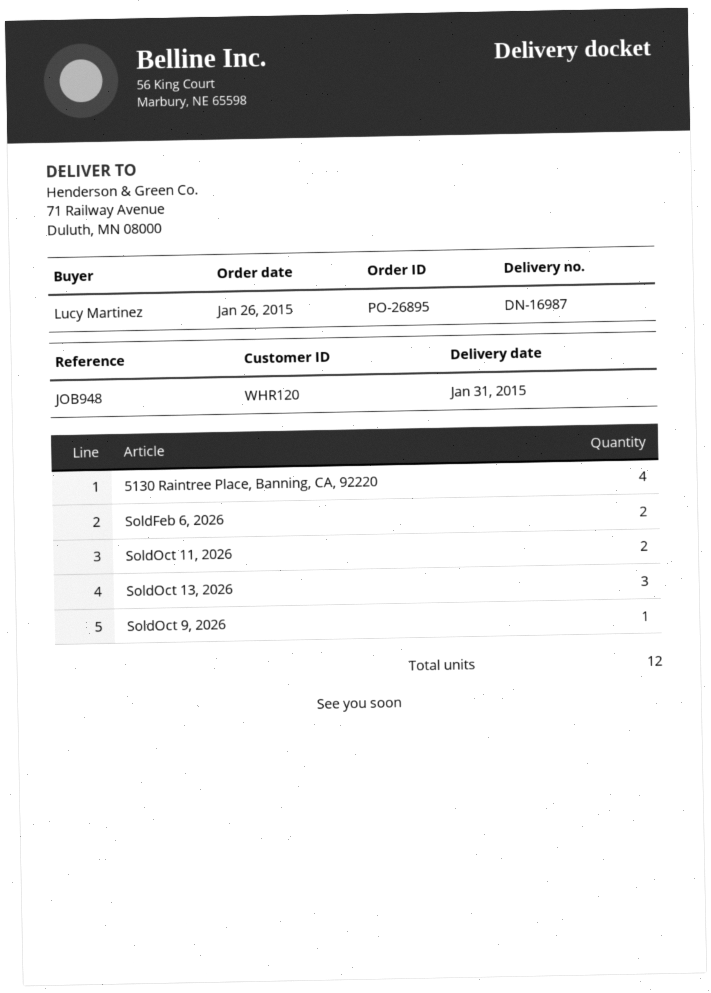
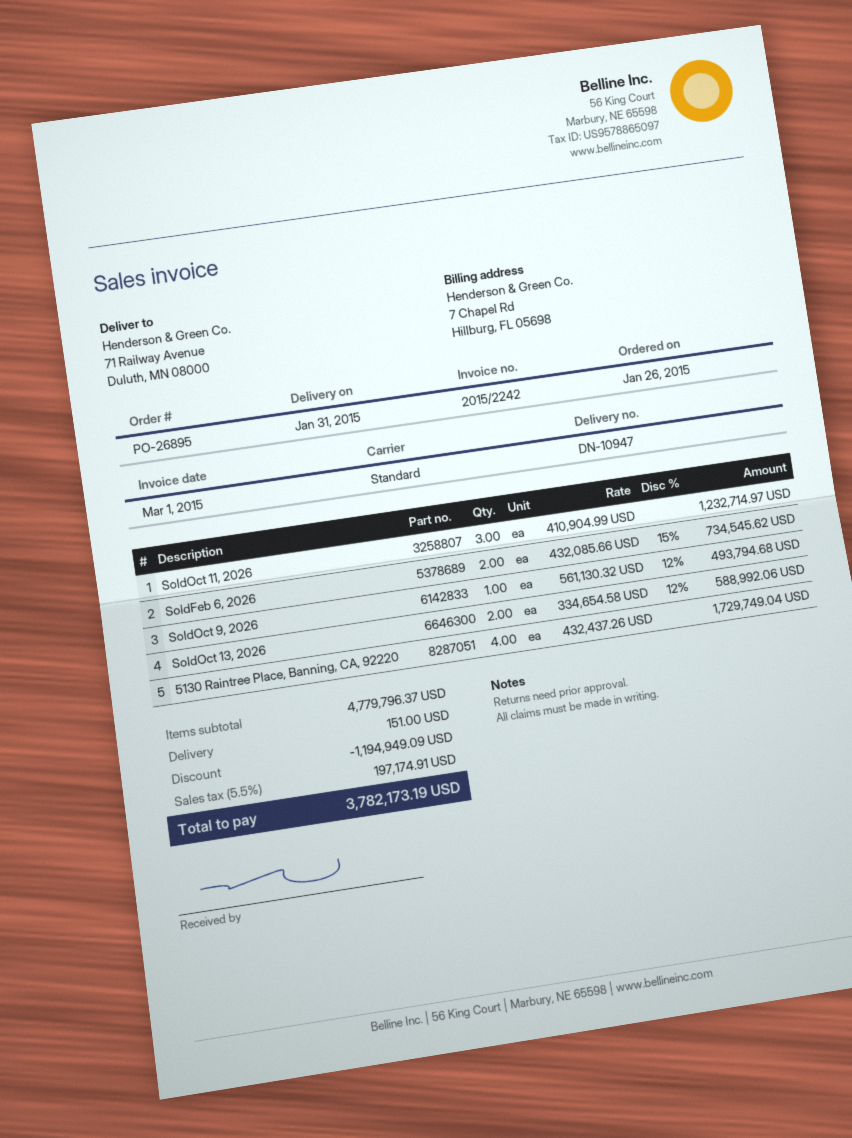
delivery note number: DN-16987 -> DN-10947
SoldOct 11, 2026: 2 -> 3
SoldOct 13, 2026: 3 -> 2

